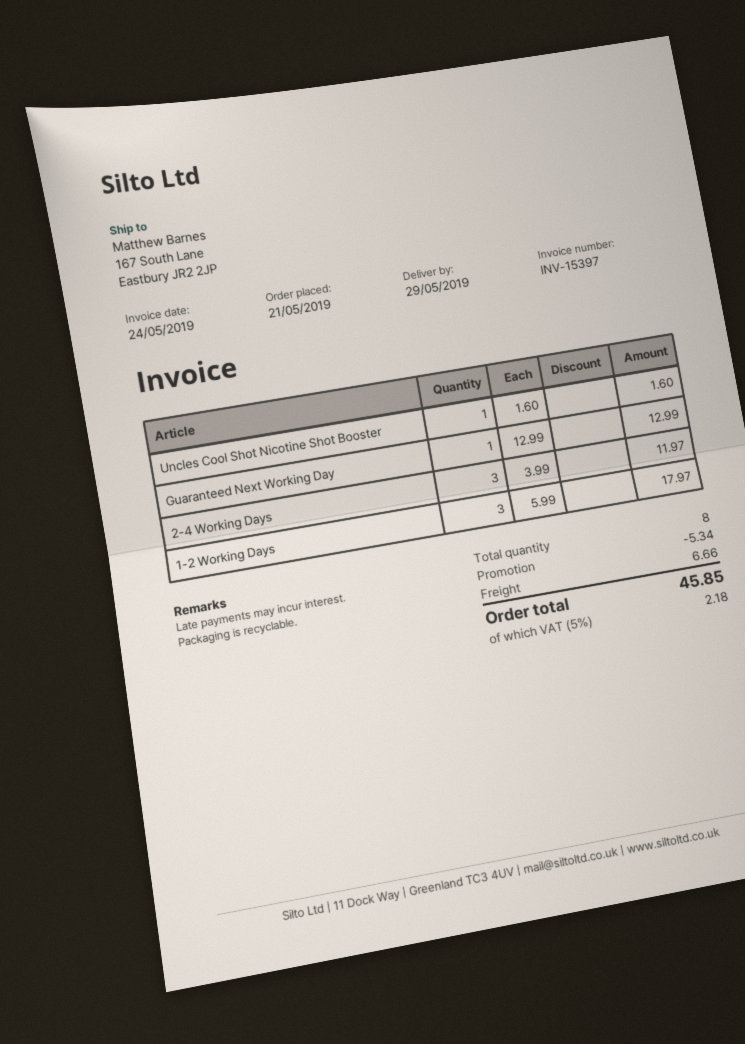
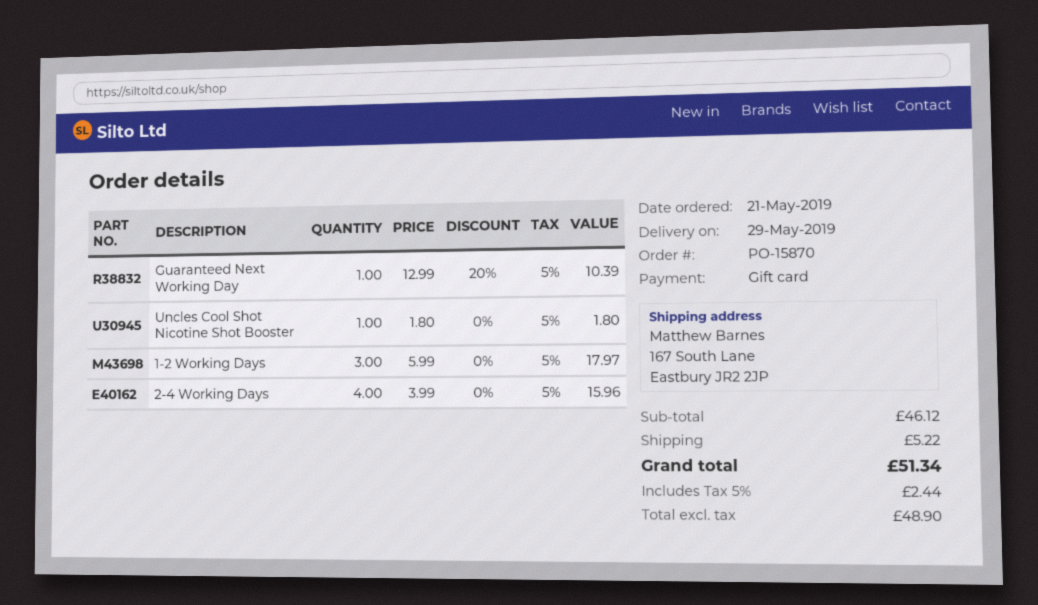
Uncles Cool Shot Nicotine Shot Booster: 1 x 1.60 = 1.60 -> 1 x 1.80 = 1.80
Guaranteed Next Working Day: 1 x 12.99 = 12.99 -> 1 x 12.99 - 20% = 10.39
2-4 Working Days: 3 x 3.99 = 11.97 -> 4 x 3.99 = 15.96
discount: 5.34 -> none
shipping: 6.66 -> 5.22
tax: 5% = 2.18 -> 5% = 2.44
total: 45.85 -> 51.34

